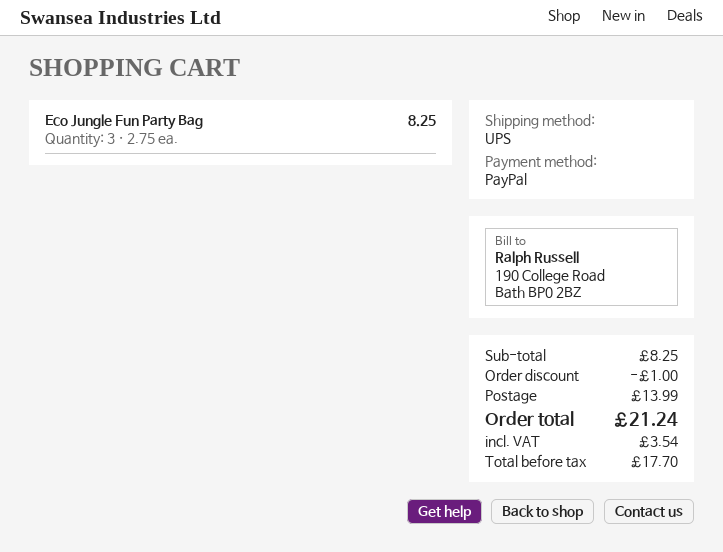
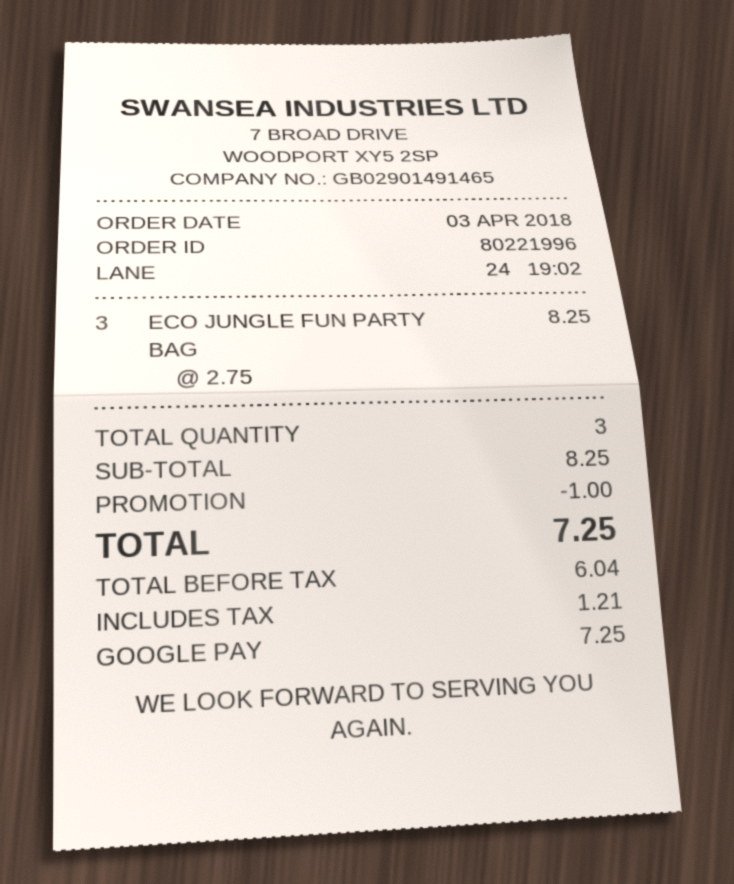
payment method: PayPal -> Google Pay
shipping: 13.99 -> none
net: 17.70 -> 6.04
tax: 3.54 -> 1.21
total: 21.24 -> 7.25

